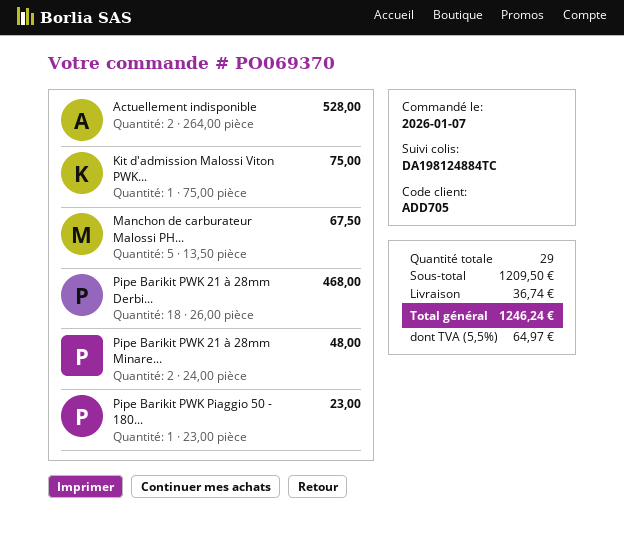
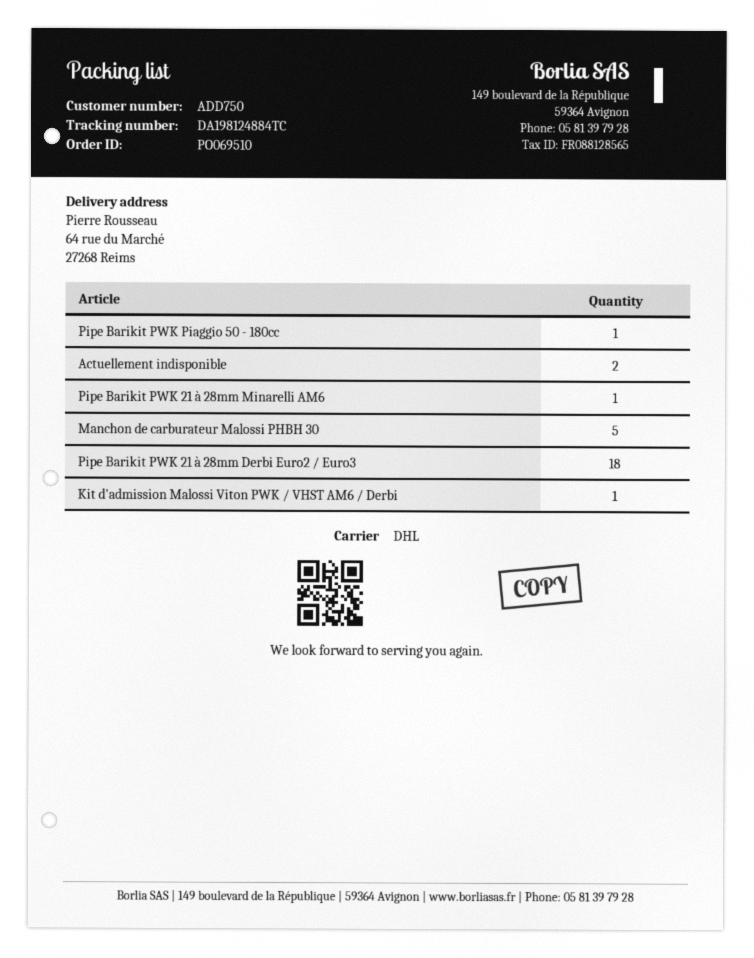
order number: PO069370 -> PO069510
customer number: ADD705 -> ADD750
Pipe Barikit PWK 21 à 28mm Minare...: 2 -> 1

